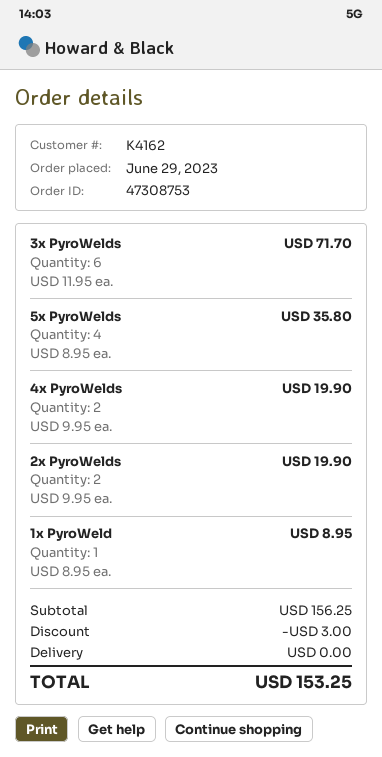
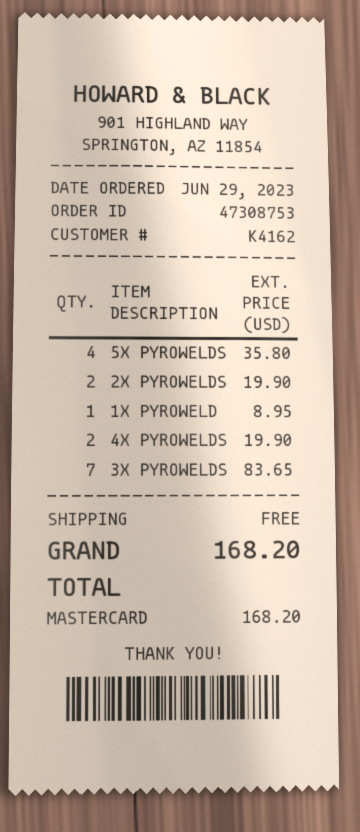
3x PyroWelds: 6 for 71.70 -> 7 for 83.65
discount: 3.00 -> none
total: 153.25 -> 168.20

